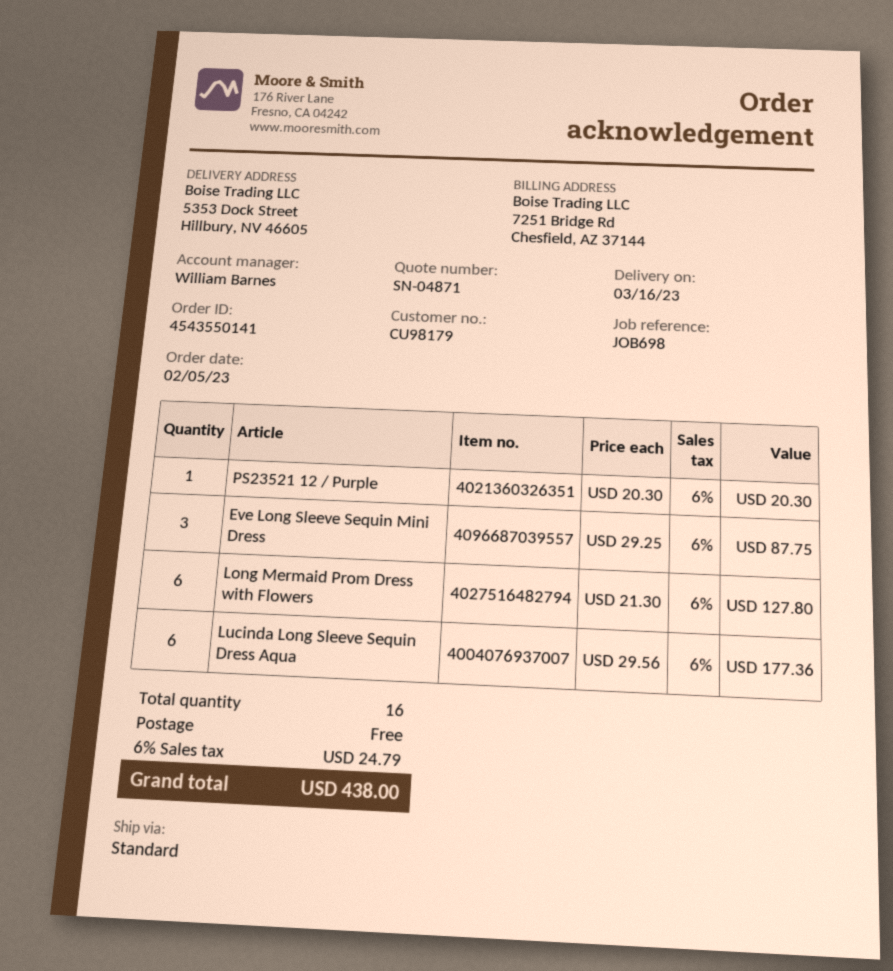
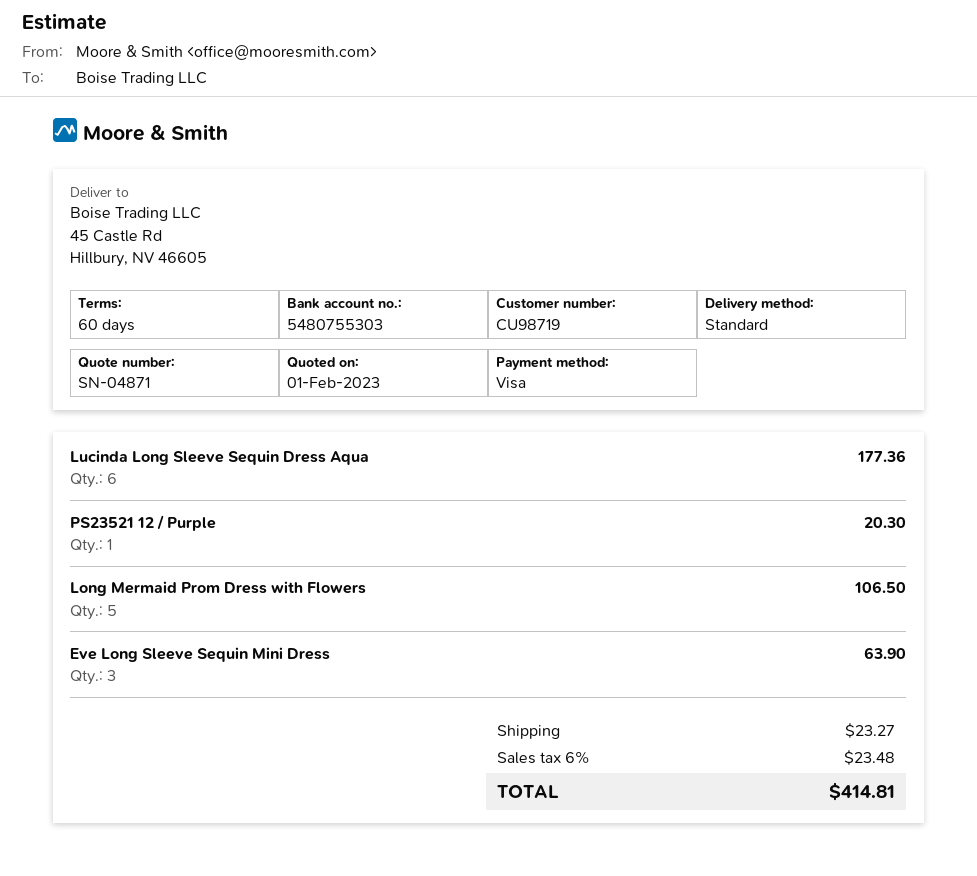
customer number: CU98179 -> CU98719
ship to: 5353 Dock Street, Hillbury, NV 46605 -> 45 Castle Rd, Hillbury, NV 46605
Eve Long Sleeve Sequin Mini Dress: 3 for 87.75 -> 3 for 63.90
Long Mermaid Prom Dress with Flowers: 6 for 127.80 -> 5 for 106.50
shipping: 0.00 -> 23.27
tax: 6% = 24.79 -> 6% = 23.48
total: 438.00 -> 414.81

